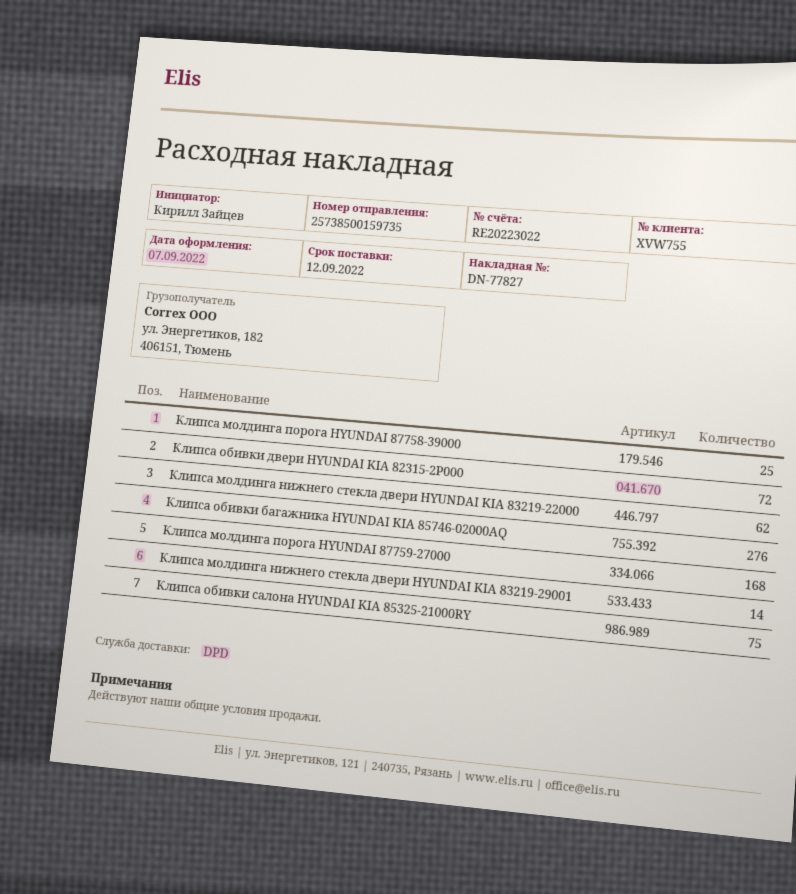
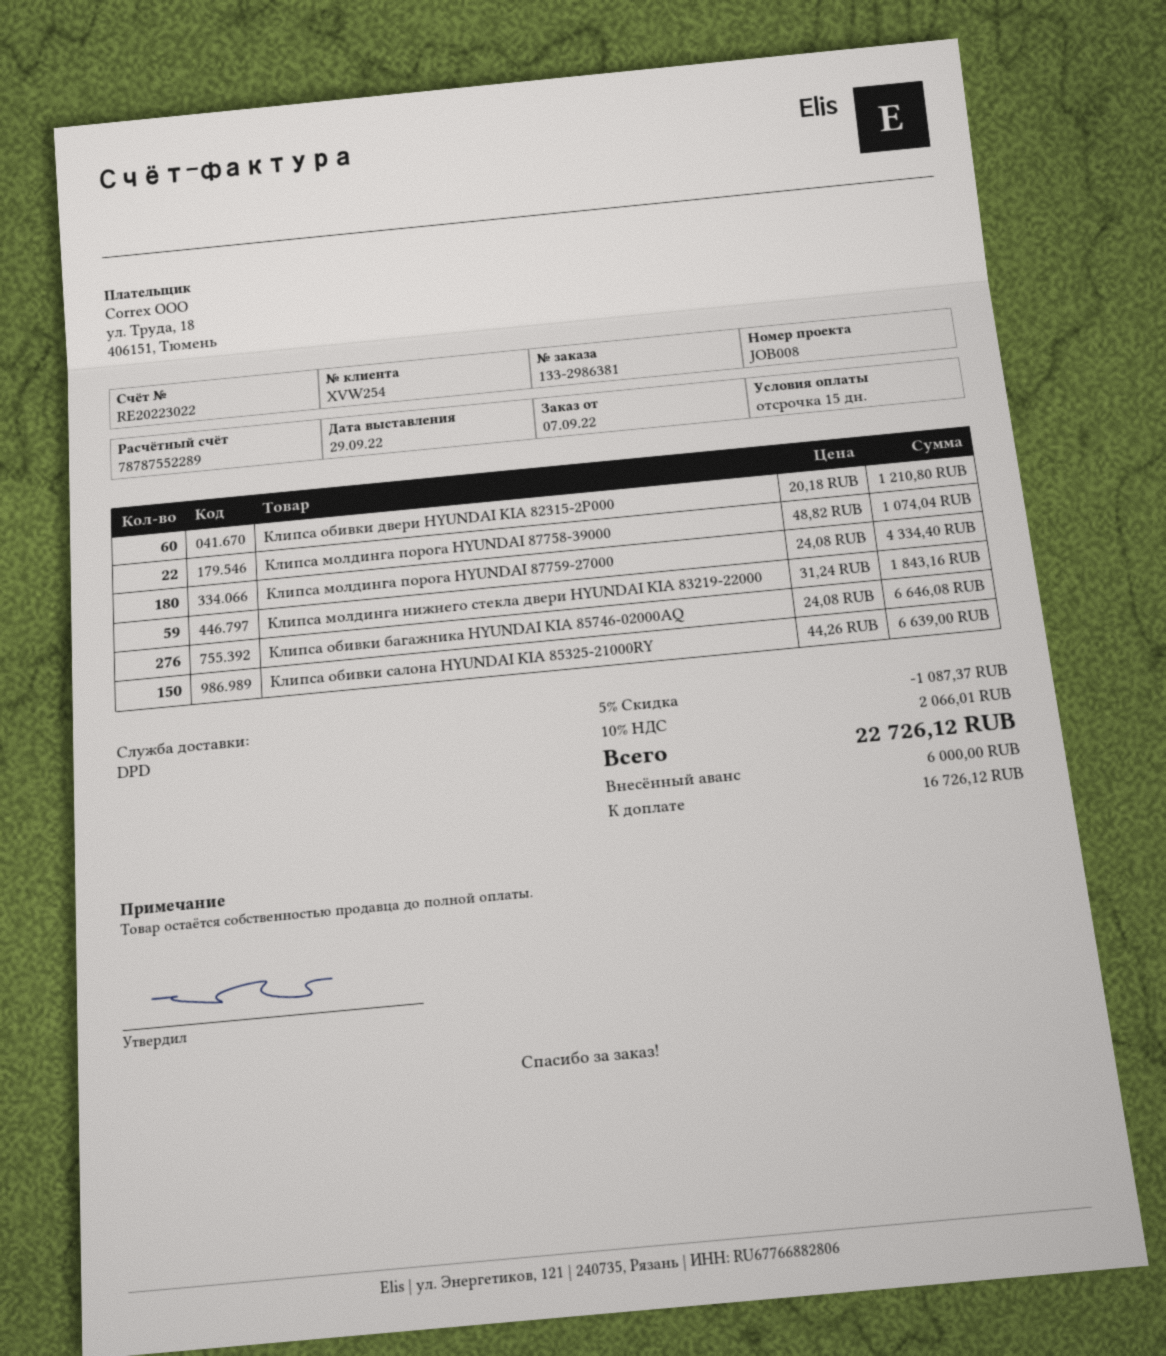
customer number: XVW755 -> XVW254
Клипса молдинга порога HYUNDAI 87758-39000: 25 -> 22
Клипса обивки двери HYUNDAI KIA 82315-2P000: 72 -> 60
Клипса молдинга нижнего стекла двери HYUNDAI KIA 83219-22000: 62 -> 59
Клипса молдинга порога HYUNDAI 87759-27000: 168 -> 180
Клипса молдинга нижнего стекла двери HYUNDAI KIA 83219-29001: 14 -> none
Клипса обивки салона HYUNDAI KIA 85325-21000RY: 75 -> 150

